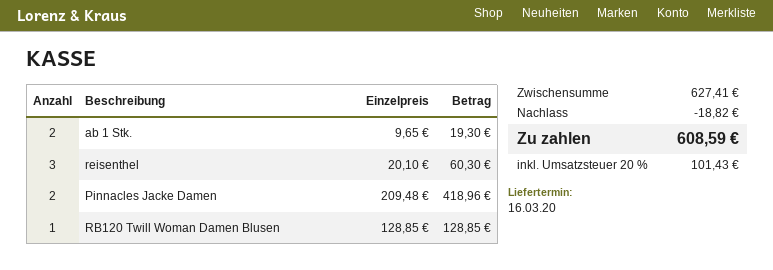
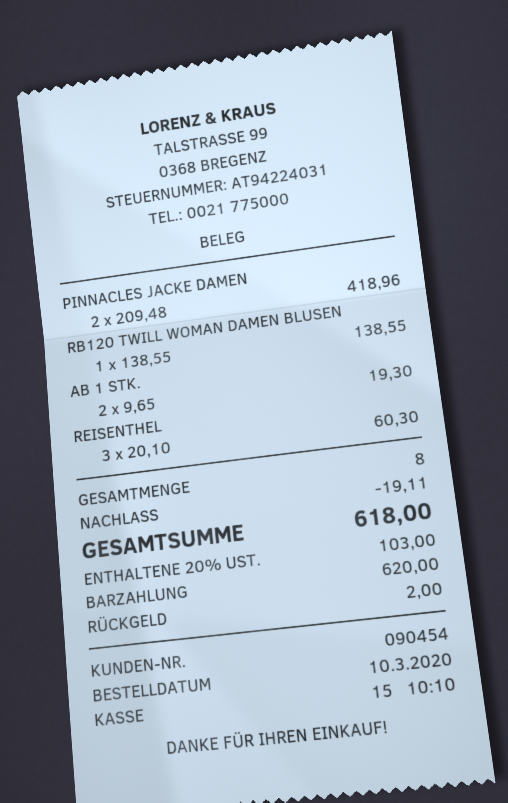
RB120 Twill Woman Damen Blusen: 1 x 128.85 = 128.85 -> 1 x 138.55 = 138.55
discount: 18.82 -> 19.11
tax: 20% = 101.43 -> 20% = 103.00
total: 608.59 -> 618.00

